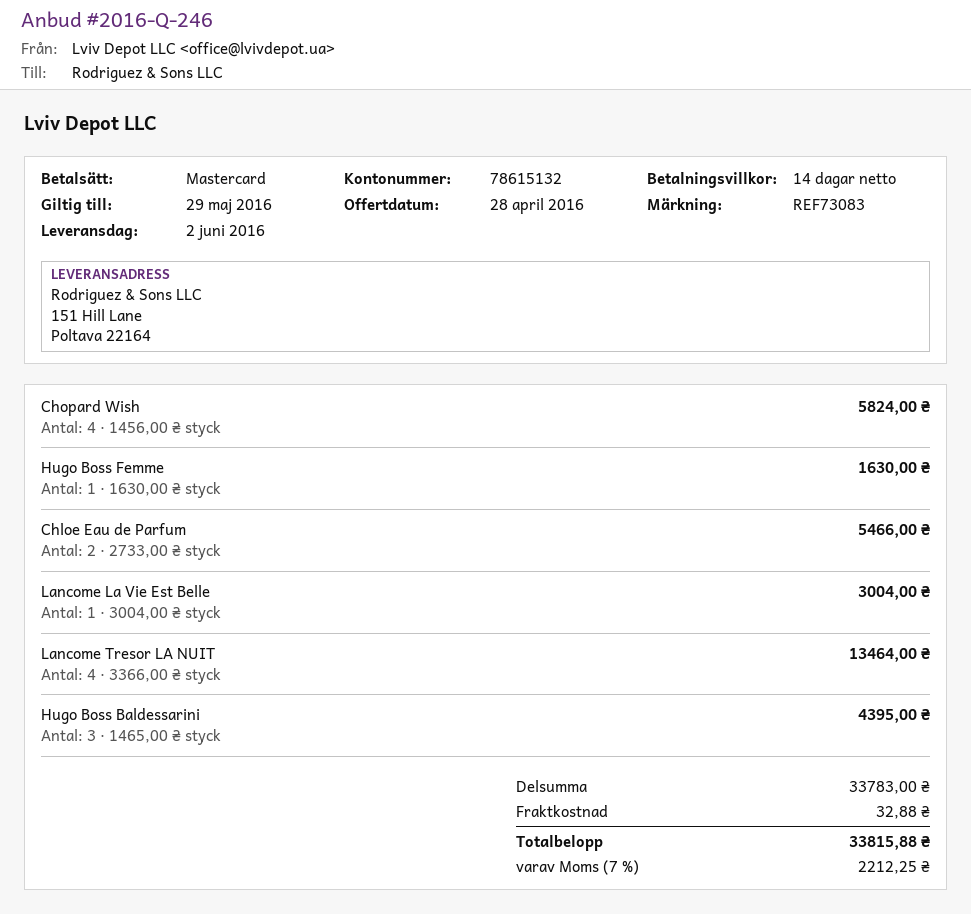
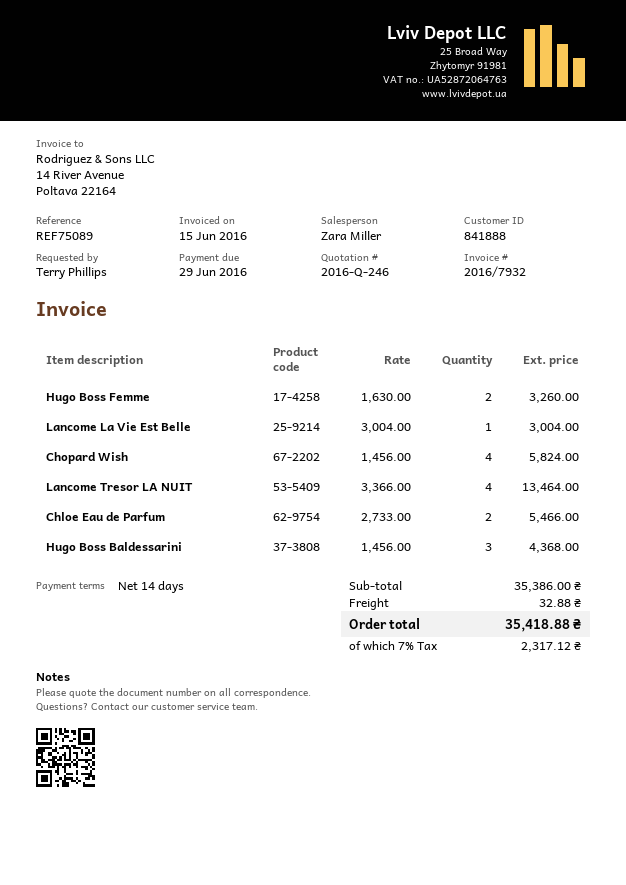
reference: REF73083 -> REF75089
Hugo Boss Femme: 1 x 1630.00 = 1630.00 -> 2 x 1630.00 = 3260.00
Hugo Boss Baldessarini: 3 x 1465.00 = 4395.00 -> 3 x 1456.00 = 4368.00
subtotal: 33783.00 -> 35386.00
tax: 7% = 2212.25 -> 7% = 2317.12
total: 33815.88 -> 35418.88

